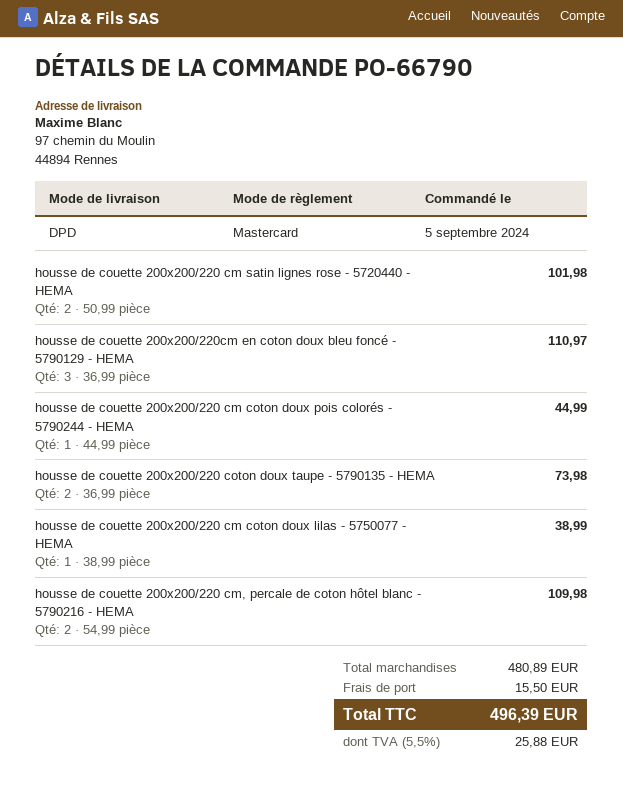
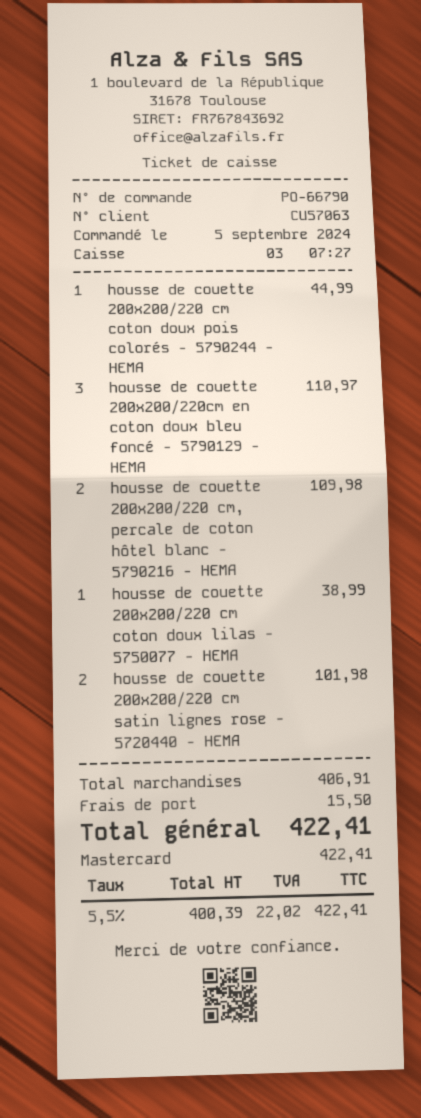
housse de couette 200x200/220 coton doux taupe - 5790135 - HEMA: 2 for 73.98 -> none
subtotal: 480.89 -> 406.91
tax: 5.5% = 25.88 -> 5.5% = 22.02
total: 496.39 -> 422.41

